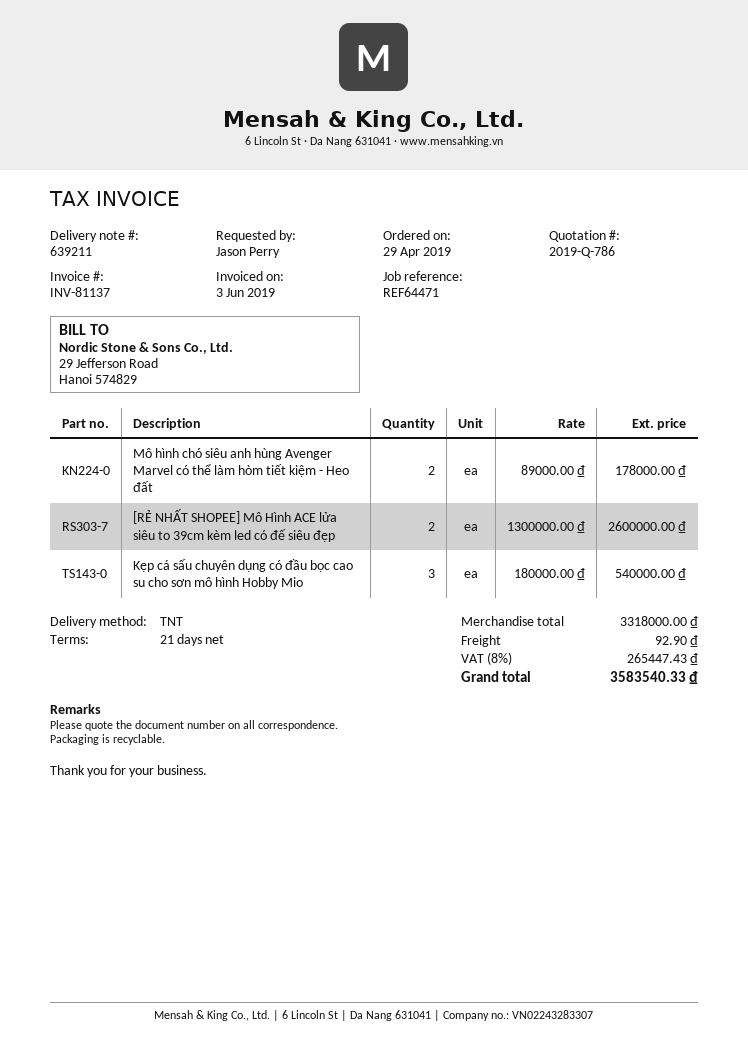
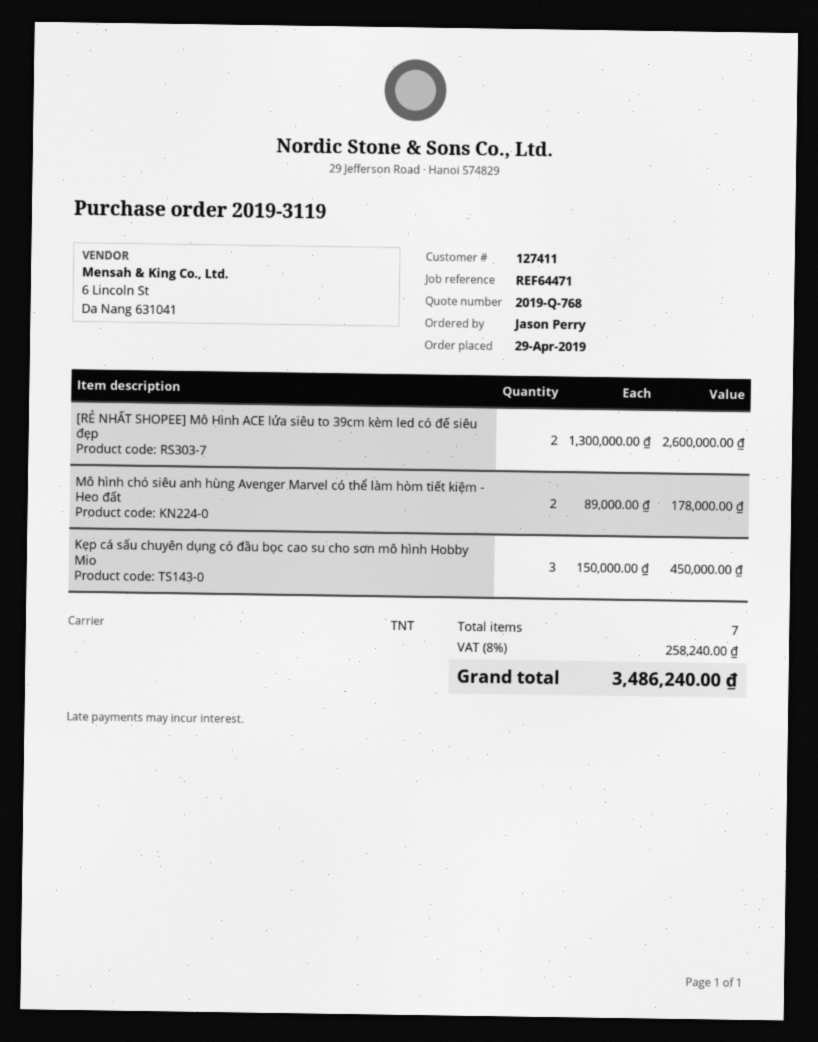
quote number: 2019-Q-786 -> 2019-Q-768
Kẹp cá sấu chuyên dụng có đầu bọc cao su cho sơn mô hình Hobby Mio: 3 x 180000.00 = 540000.00 -> 3 x 150000.00 = 450000.00
shipping: 92.90 -> none
tax: 8% = 265447.43 -> 8% = 258240.00
total: 3583540.33 -> 3486240.00

